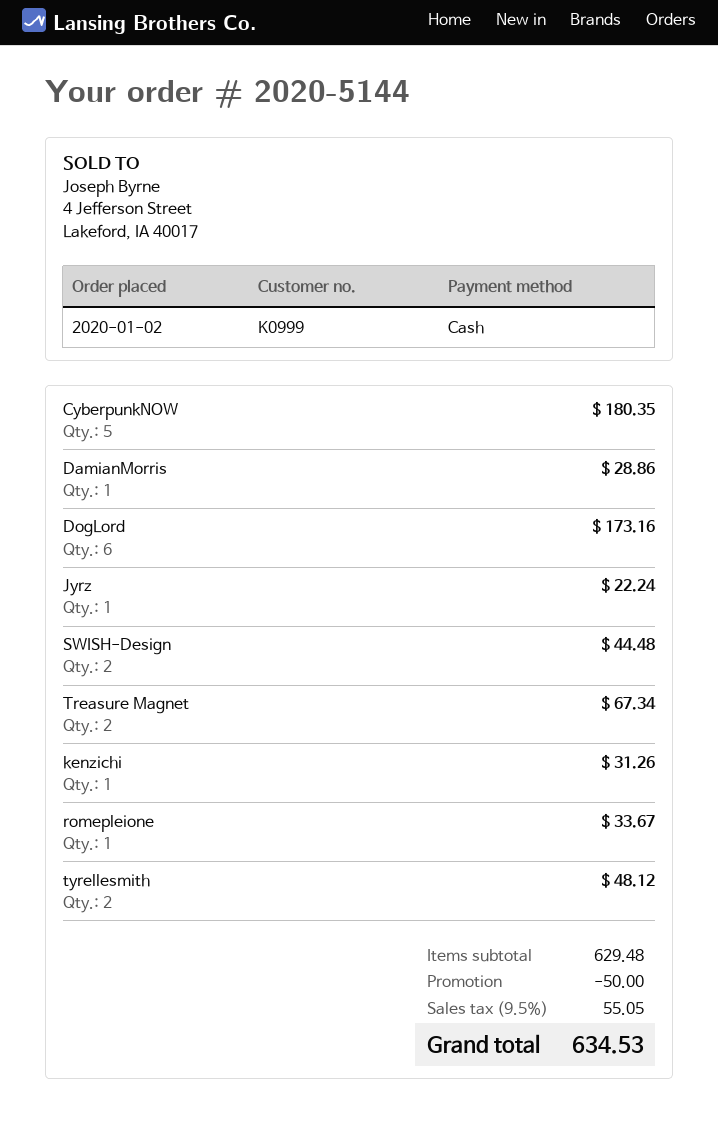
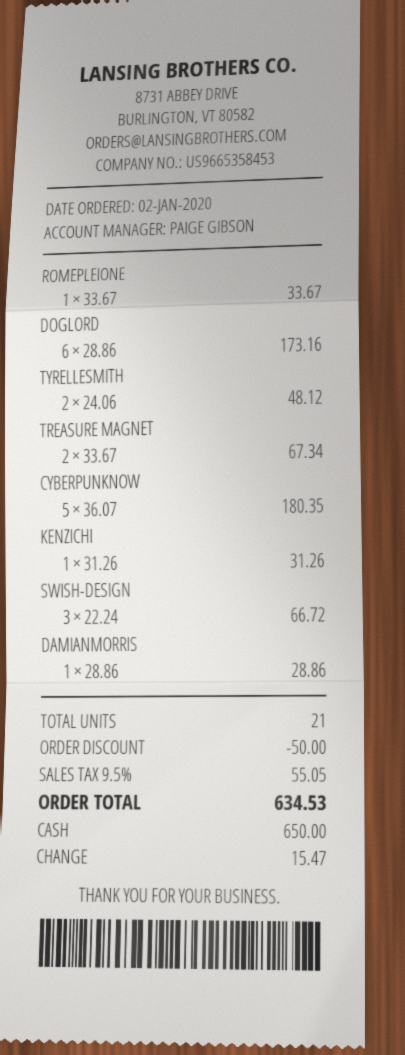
Jyrz: 1 for 22.24 -> none
SWISH-Design: 2 for 44.48 -> 3 for 66.72

